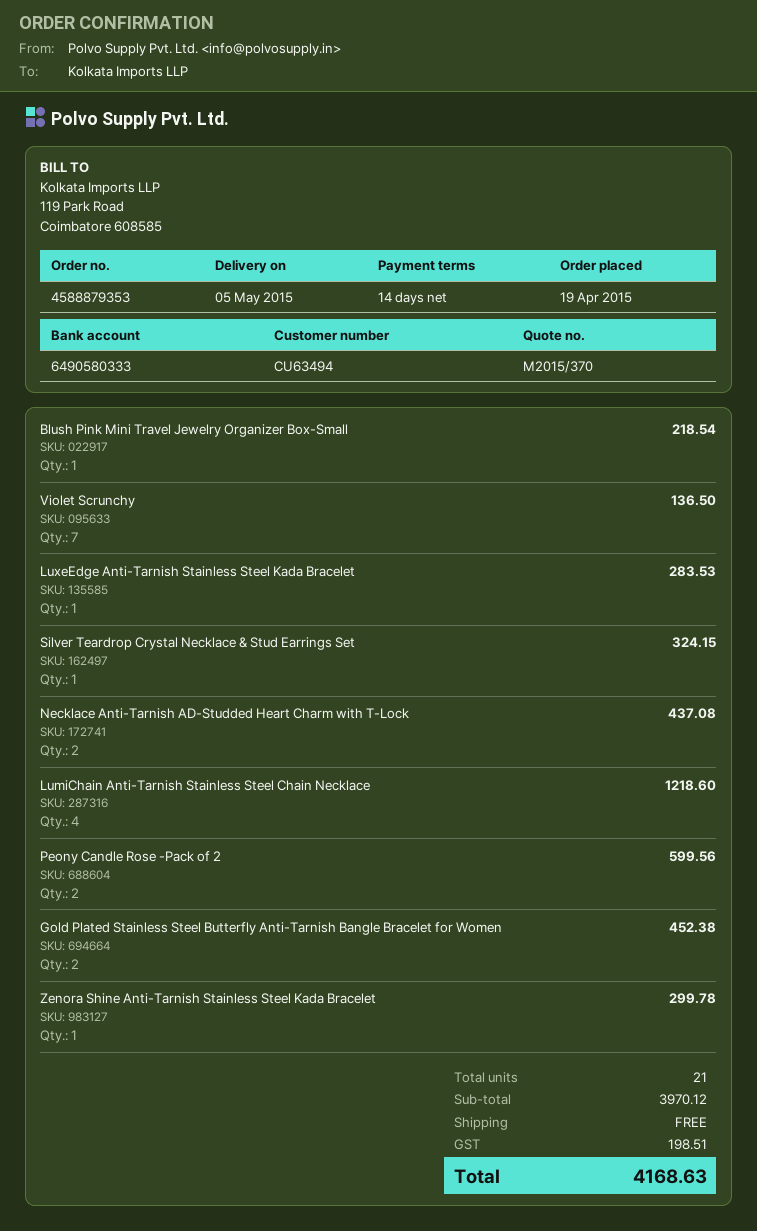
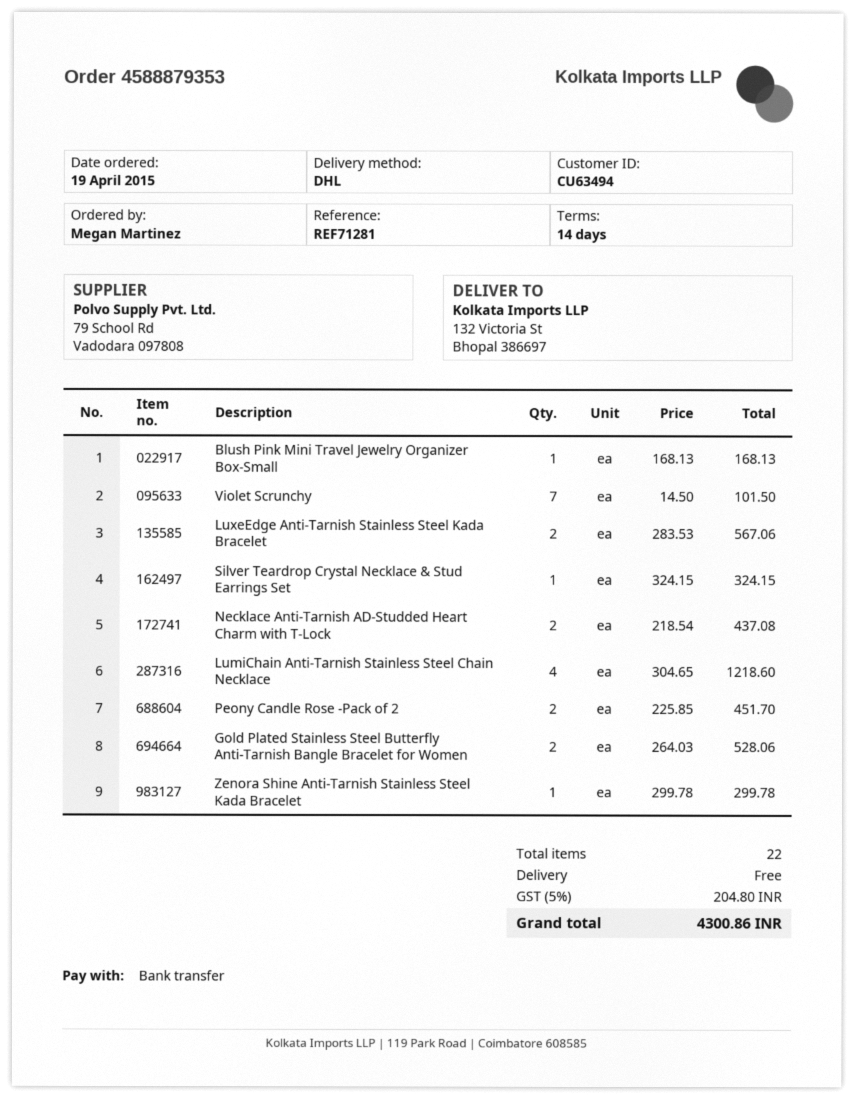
Blush Pink Mini Travel Jewelry Organizer Box-Small: 1 for 218.54 -> 1 for 168.13
Violet Scrunchy: 7 for 136.50 -> 7 for 101.50
LuxeEdge Anti-Tarnish Stainless Steel Kada Bracelet: 1 for 283.53 -> 2 for 567.06
Peony Candle Rose -Pack of 2: 2 for 599.56 -> 2 for 451.70
Gold Plated Stainless Steel Butterfly Anti-Tarnish Bangle Bracelet for Women: 2 for 452.38 -> 2 for 528.06
total quantity: 21 -> 22
tax: 198.51 -> 204.80
total: 4168.63 -> 4300.86

